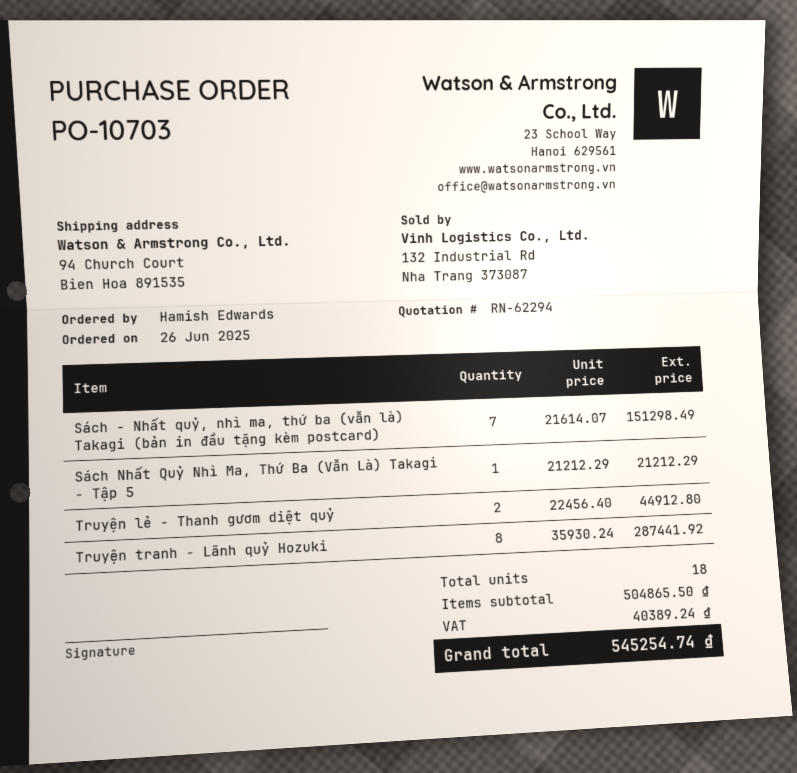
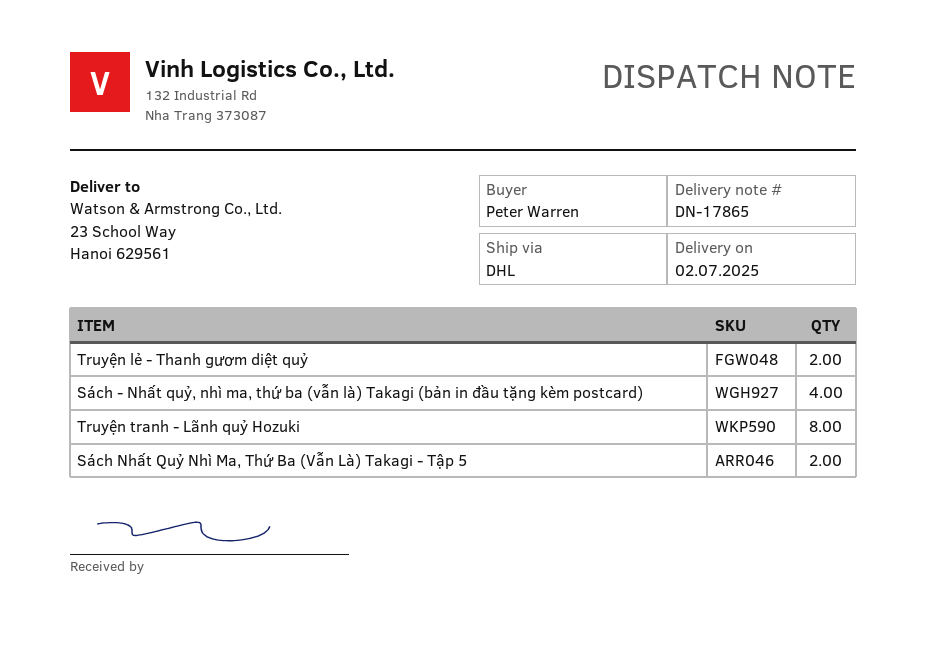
ordered by: Hamish Edwards -> Peter Warren
ship to: 94 Church Court, Bien Hoa 891535 -> 23 School Way, Hanoi 629561
Sách - Nhất quỷ, nhì ma, thứ ba (vẫn là) Takagi (bản in đầu tặng kèm postcard): 7 -> 4
Sách Nhất Quỷ Nhì Ma, Thứ Ba (Vẫn Là) Takagi - Tập 5: 1 -> 2

